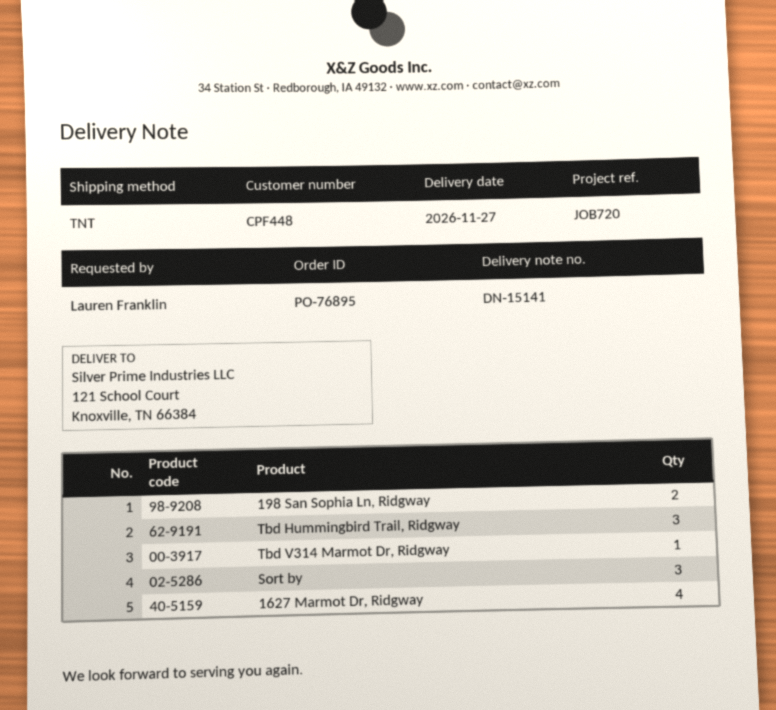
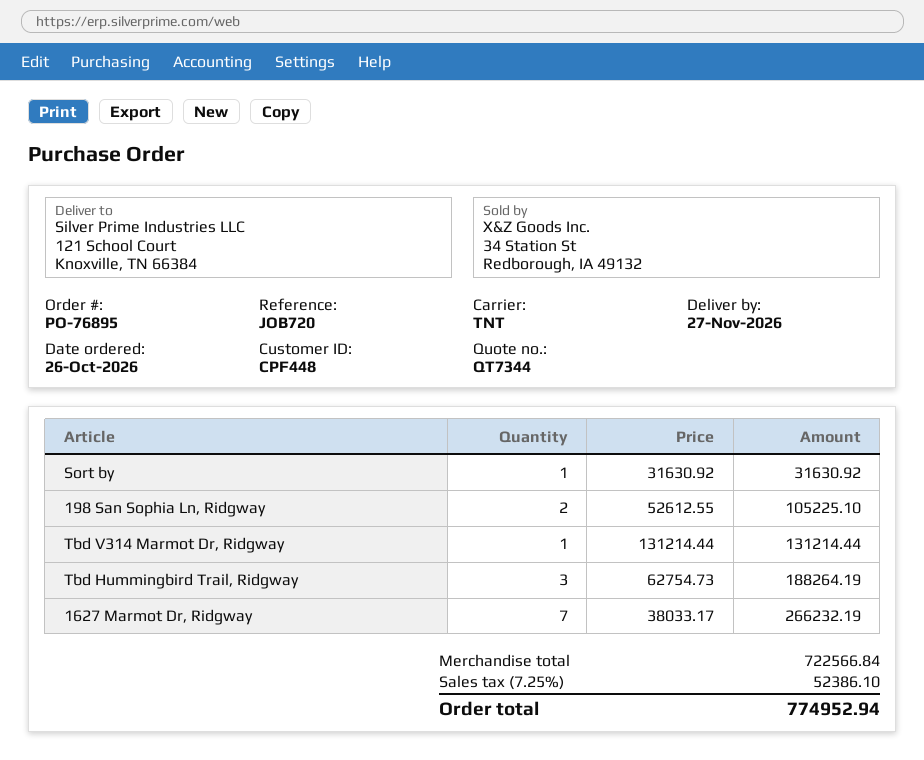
Sort by: 3 -> 1
1627 Marmot Dr, Ridgway: 4 -> 7

